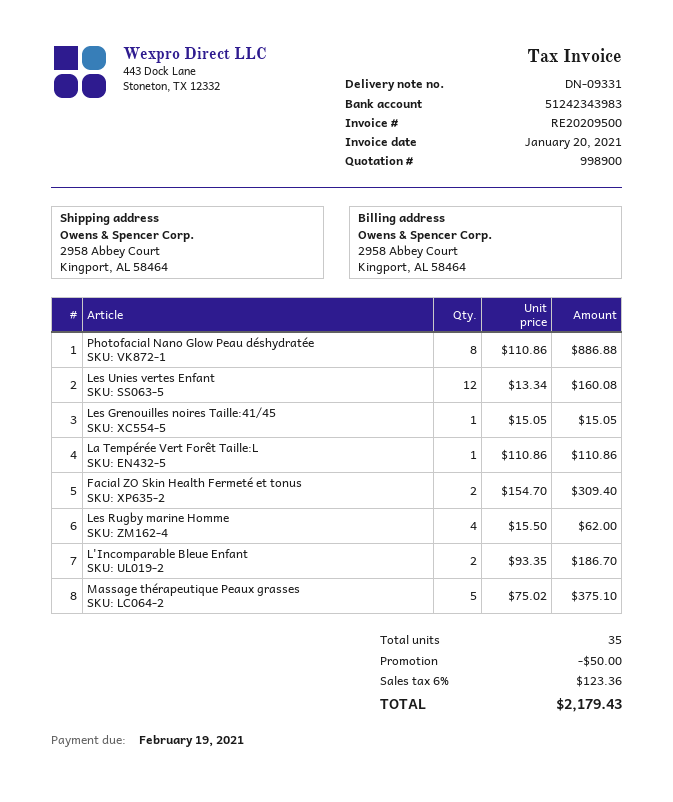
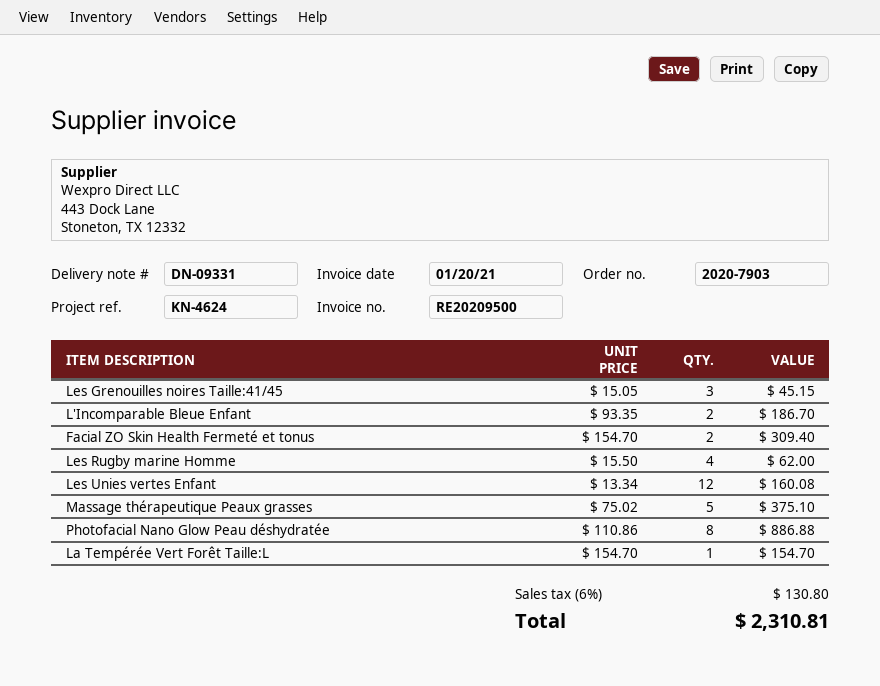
Les Grenouilles noires Taille:41/45: 1 x 15.05 = 15.05 -> 3 x 15.05 = 45.15
La Tempérée Vert Forêt Taille:L: 1 x 110.86 = 110.86 -> 1 x 154.70 = 154.70
discount: 50.00 -> none
tax: 6% = 123.36 -> 6% = 130.80
total: 2179.43 -> 2310.81

